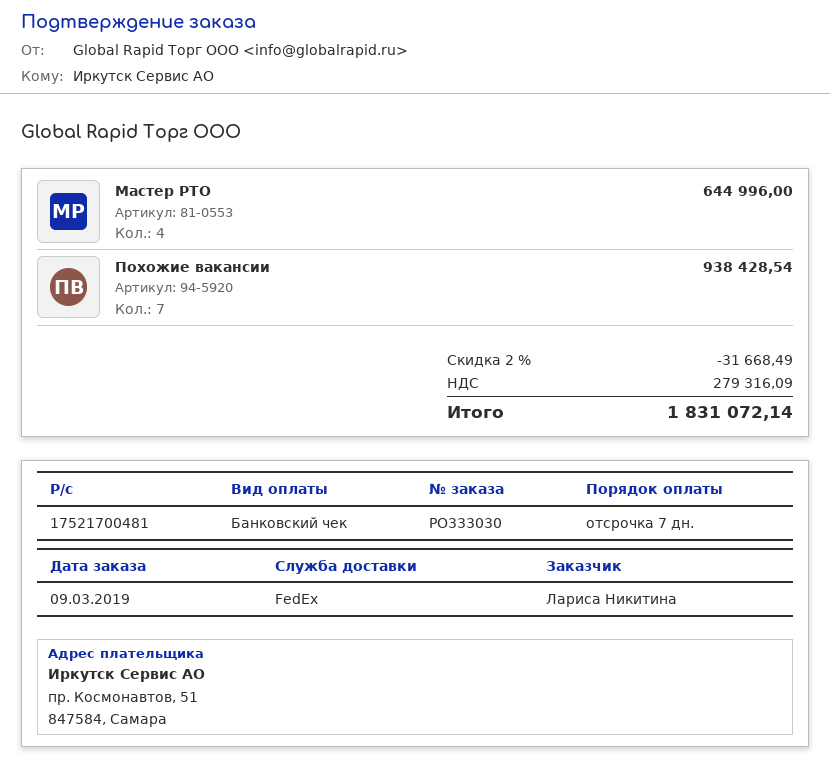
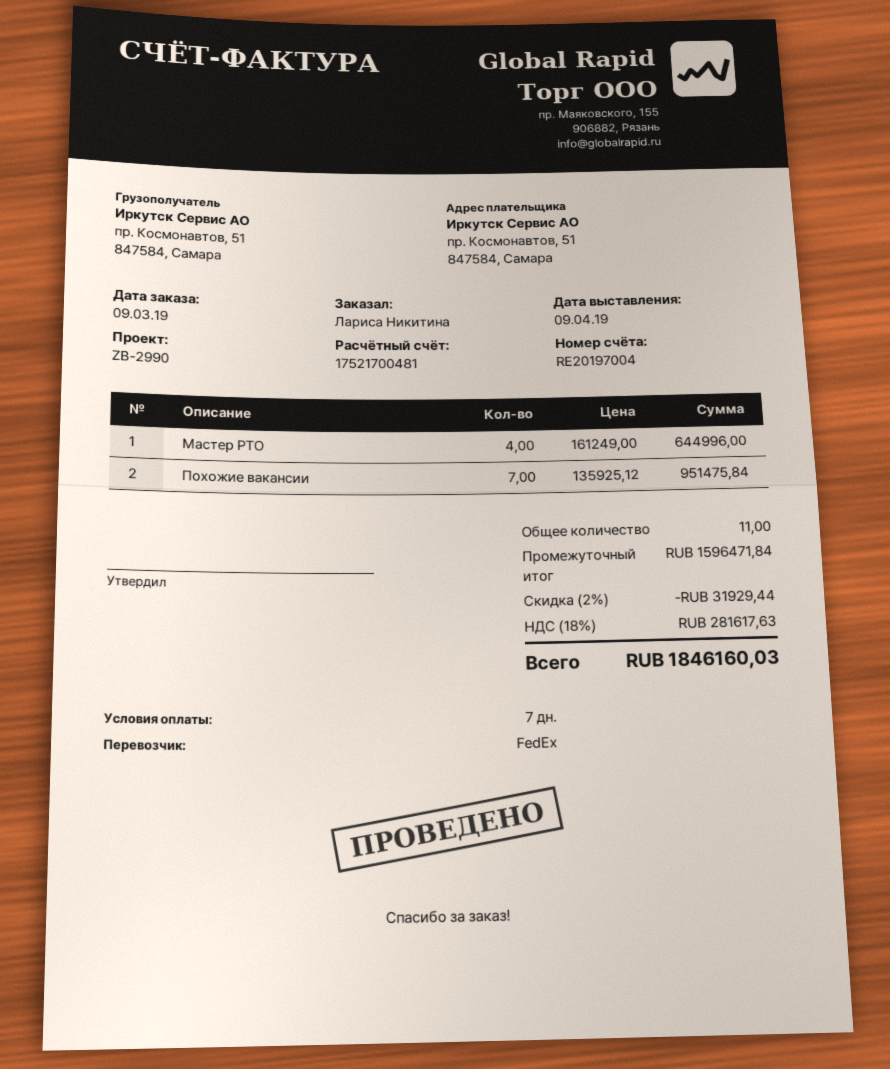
Похожие вакансии: 7 for 938428.54 -> 7 for 951475.84
discount: 2% = 31668.49 -> 2% = 31929.44
tax: 279316.09 -> 281617.63
total: 1831072.14 -> 1846160.03

